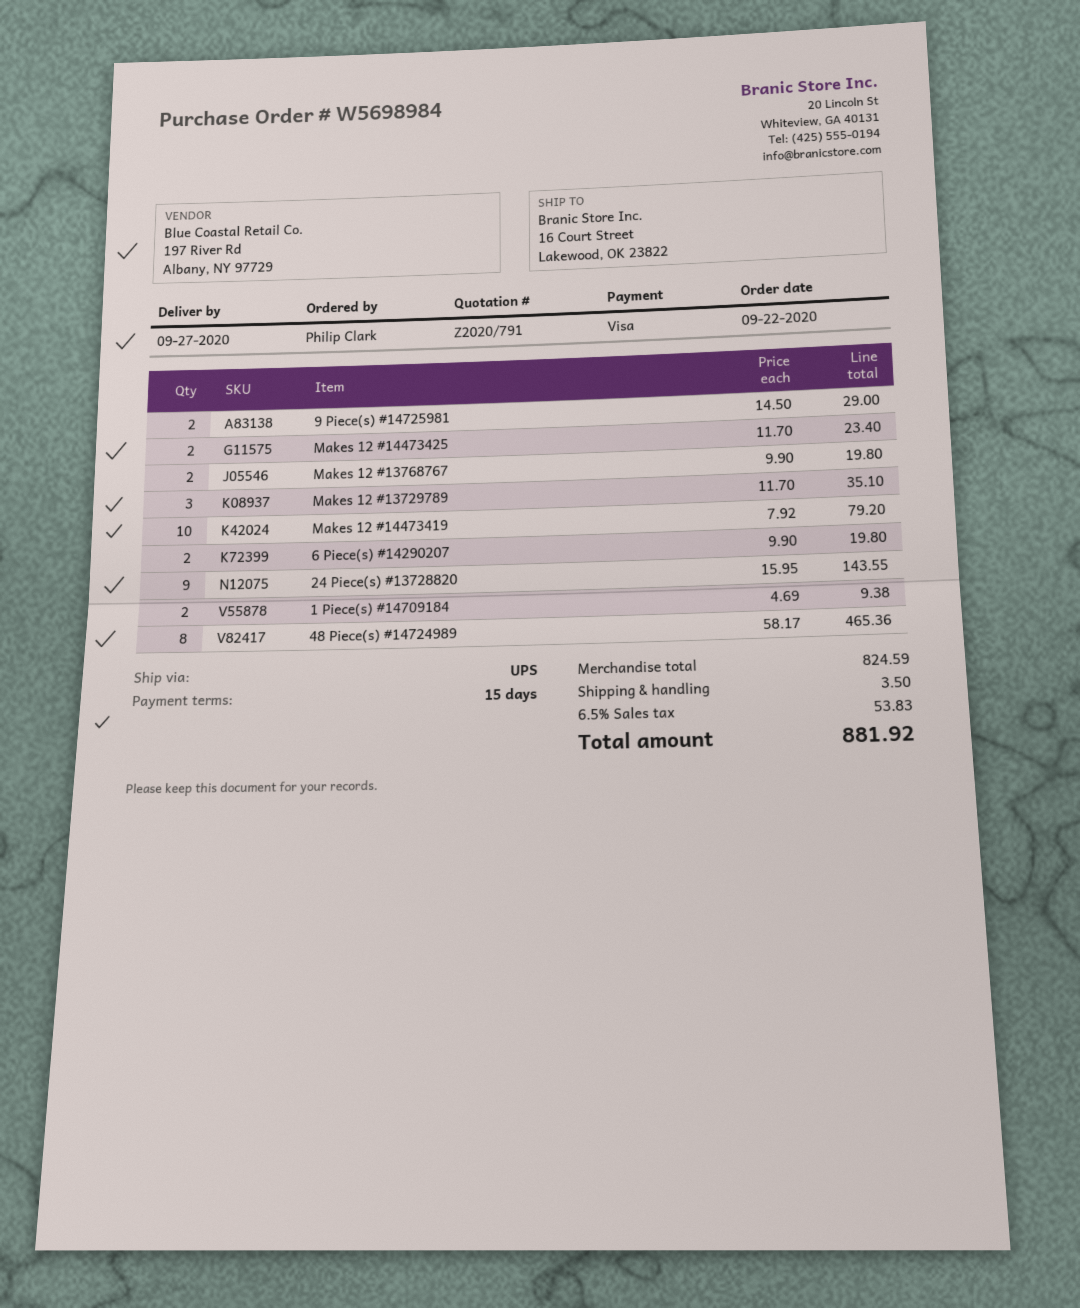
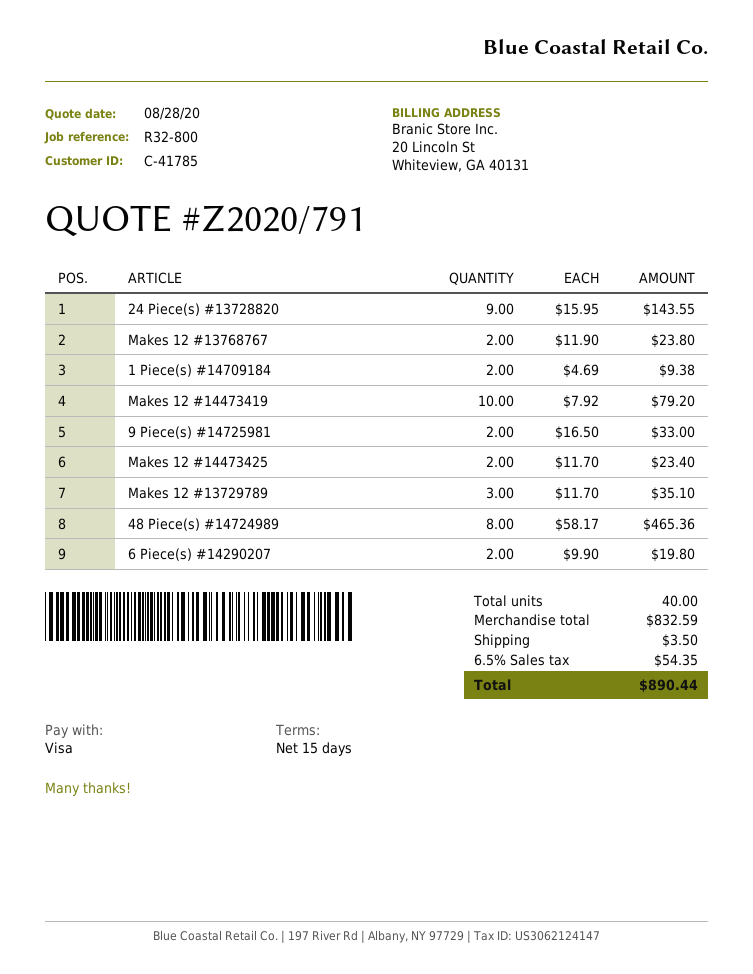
9 Piece(s) #14725981: 2 x 14.50 = 29.00 -> 2 x 16.50 = 33.00
Makes 12 #13768767: 2 x 9.90 = 19.80 -> 2 x 11.90 = 23.80
subtotal: 824.59 -> 832.59
tax: 6.5% = 53.83 -> 6.5% = 54.35
total: 881.92 -> 890.44

